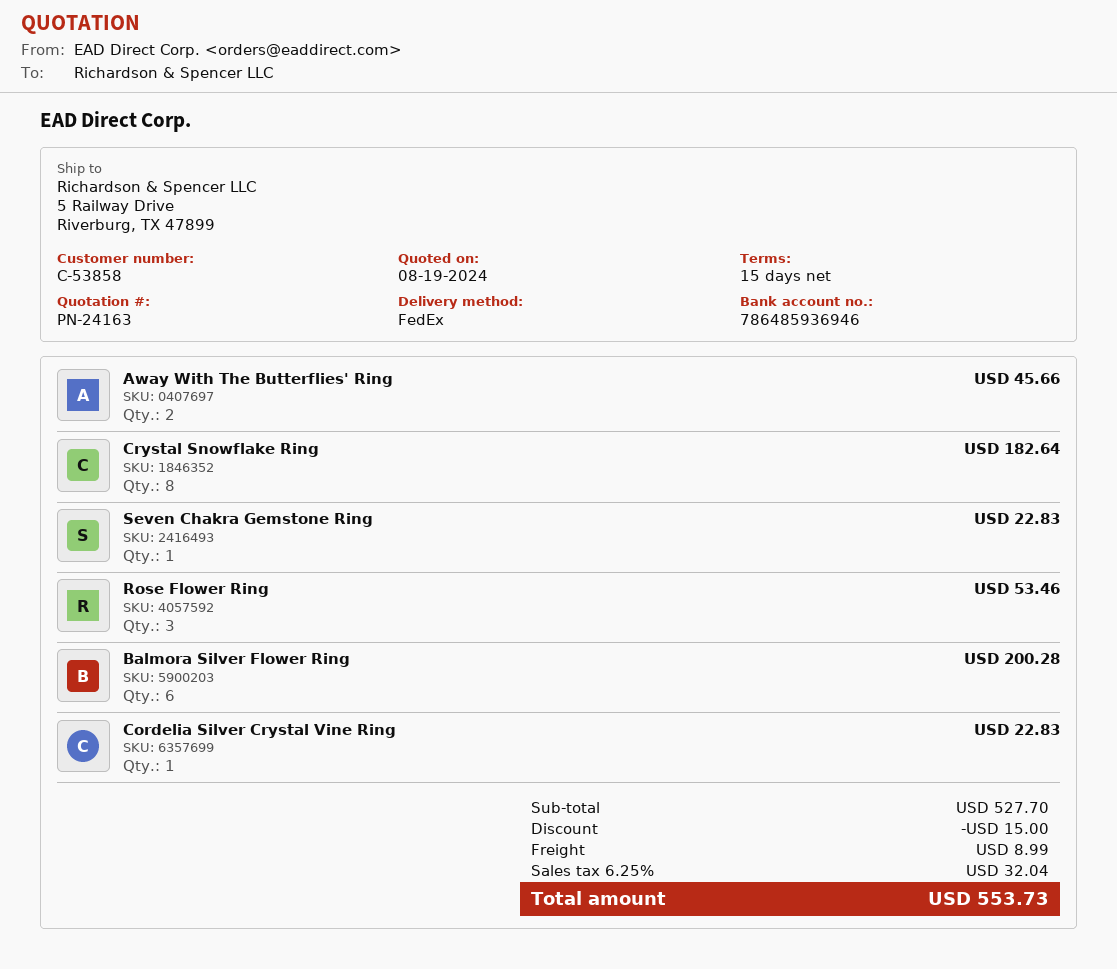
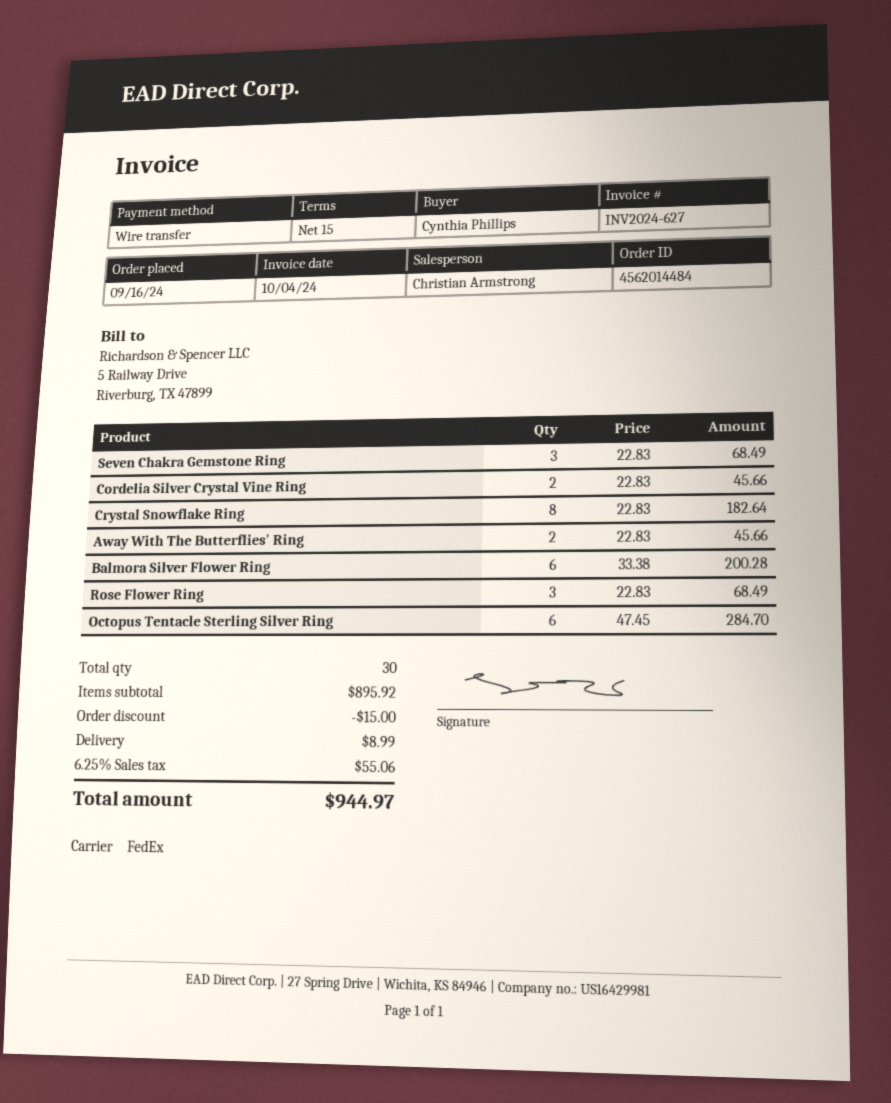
Seven Chakra Gemstone Ring: 1 for 22.83 -> 3 for 68.49
Rose Flower Ring: 3 for 53.46 -> 3 for 68.49
Cordelia Silver Crystal Vine Ring: 1 for 22.83 -> 2 for 45.66
Octopus Tentacle Sterling Silver Ring: none -> 6 for 284.70
subtotal: 527.70 -> 895.92
tax: 6.25% = 32.04 -> 6.25% = 55.06
total: 553.73 -> 944.97

